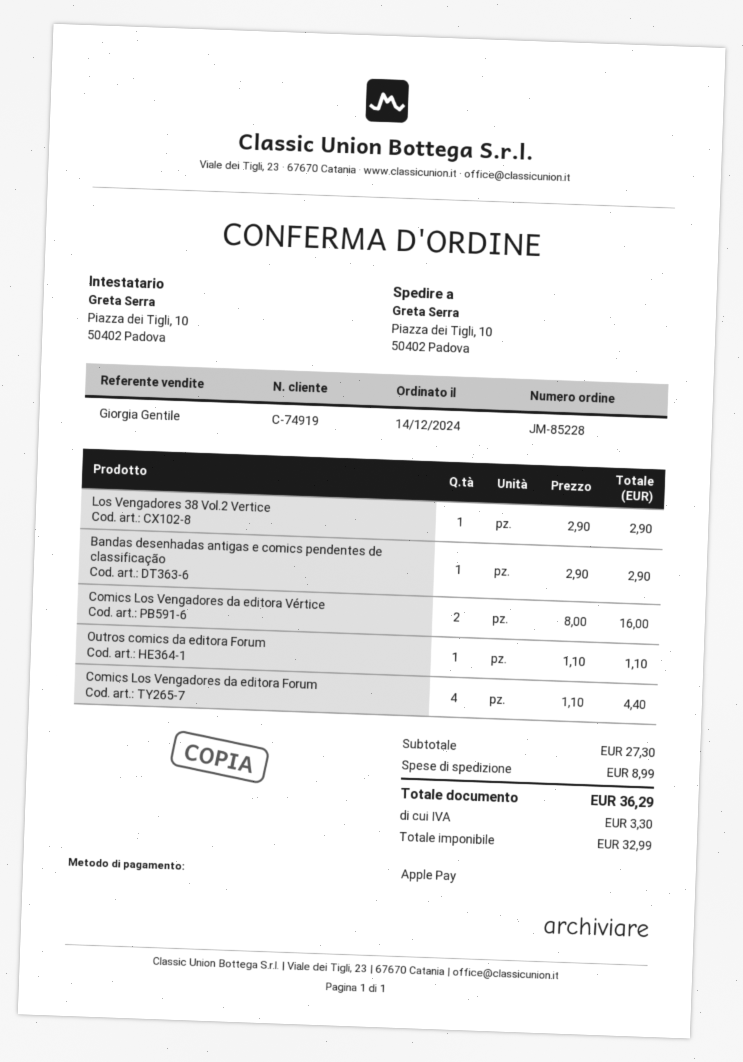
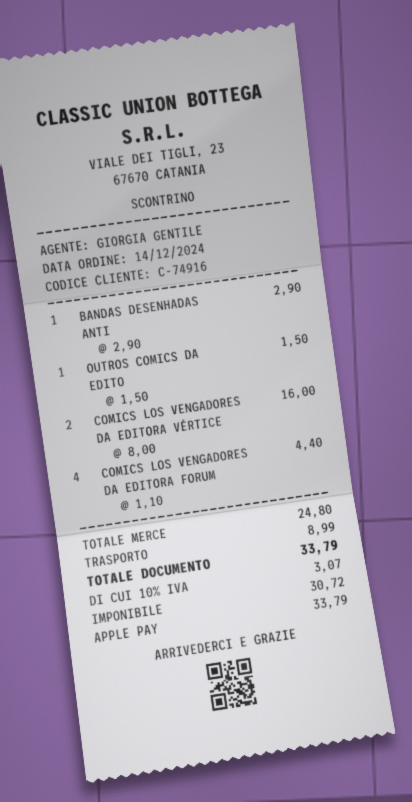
customer number: C-74919 -> C-74916
Los Vengadores 38 Vol.2 Vertice: 1 x 2.90 = 2.90 -> none
Outros comics da editora Forum: 1 x 1.10 = 1.10 -> 1 x 1.50 = 1.50
subtotal: 27.30 -> 24.80
net: 32.99 -> 30.72
tax: 3.30 -> 3.07
total: 36.29 -> 33.79

